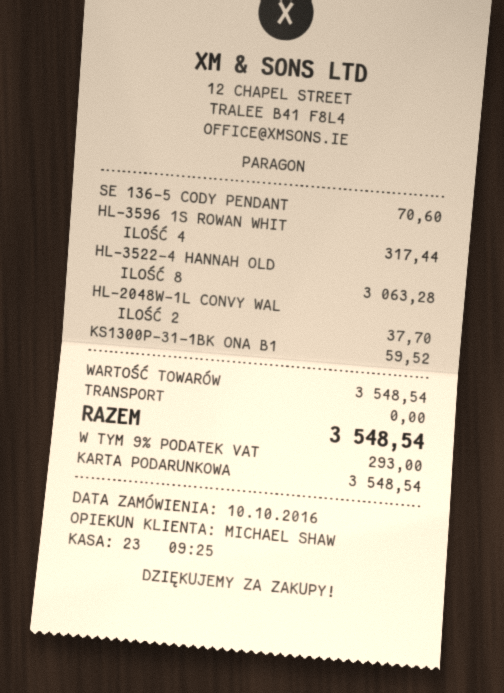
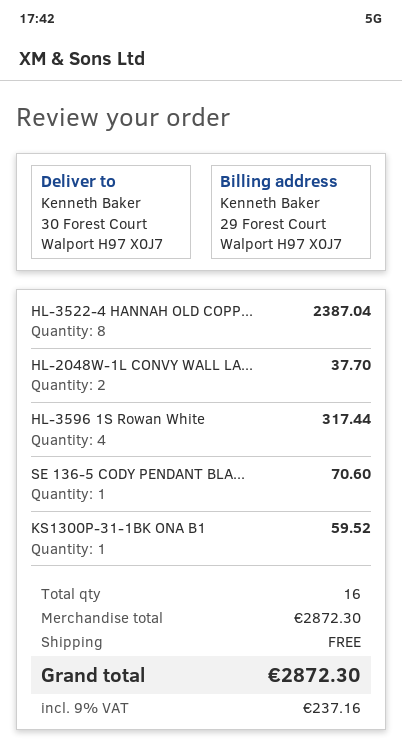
HL-3522-4 HANNAH OLD: 8 for 3063.28 -> 8 for 2387.04
subtotal: 3548.54 -> 2872.30
tax: 9% = 293.00 -> 9% = 237.16
total: 3548.54 -> 2872.30

